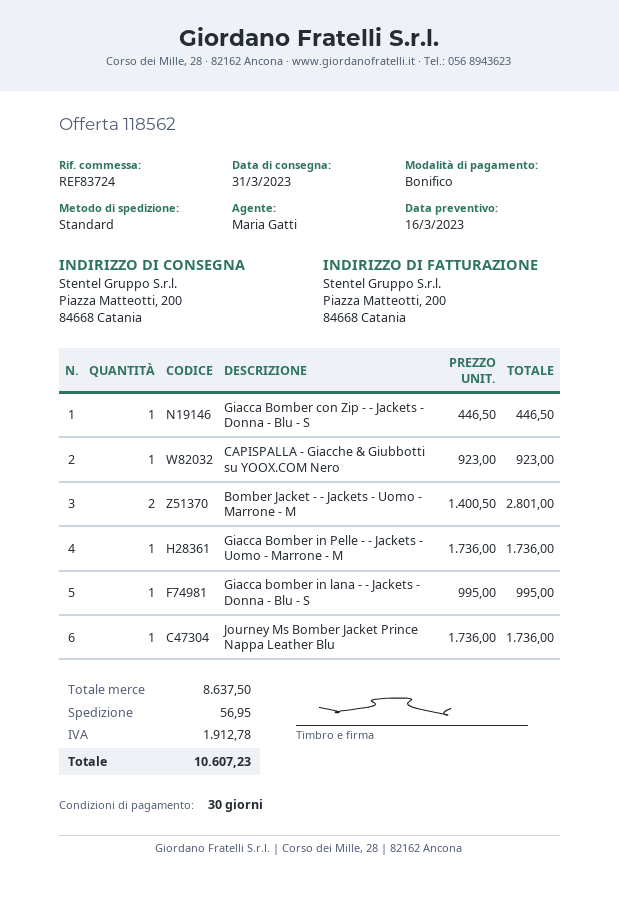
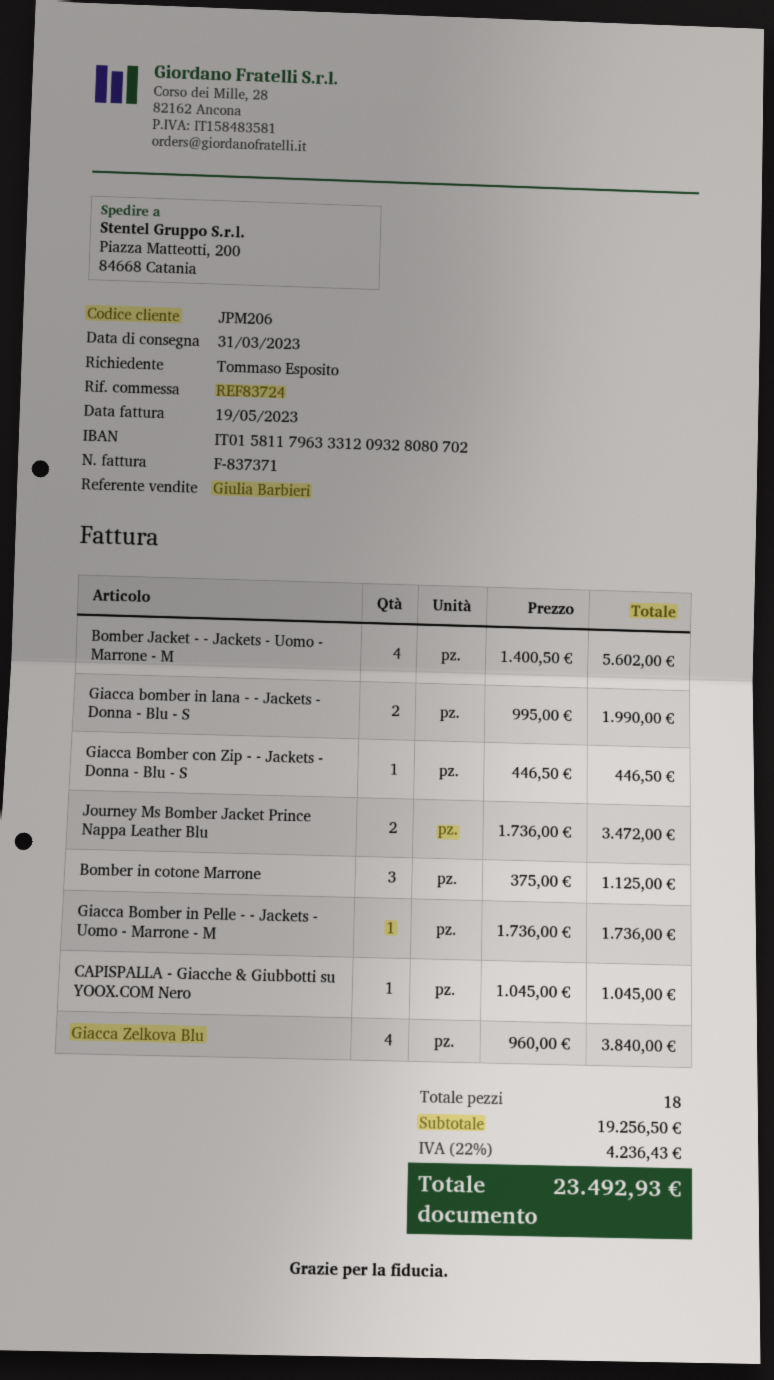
sales rep: Maria Gatti -> Giulia Barbieri
CAPISPALLA - Giacche & Giubbotti su YOOX.COM Nero: 1 x 923.00 = 923.00 -> 1 x 1045.00 = 1045.00
Bomber Jacket - - Jackets - Uomo - Marrone - M: 2 x 1400.50 = 2801.00 -> 4 x 1400.50 = 5602.00
Giacca bomber in lana - - Jackets - Donna - Blu - S: 1 x 995.00 = 995.00 -> 2 x 995.00 = 1990.00
Journey Ms Bomber Jacket Prince Nappa Leather Blu: 1 x 1736.00 = 1736.00 -> 2 x 1736.00 = 3472.00
Bomber in cotone Marrone: none -> 3 x 375.00 = 1125.00
Giacca Zelkova Blu: none -> 4 x 960.00 = 3840.00
subtotal: 8637.50 -> 19256.50
shipping: 56.95 -> none
tax: 1912.78 -> 4236.43
total: 10607.23 -> 23492.93

